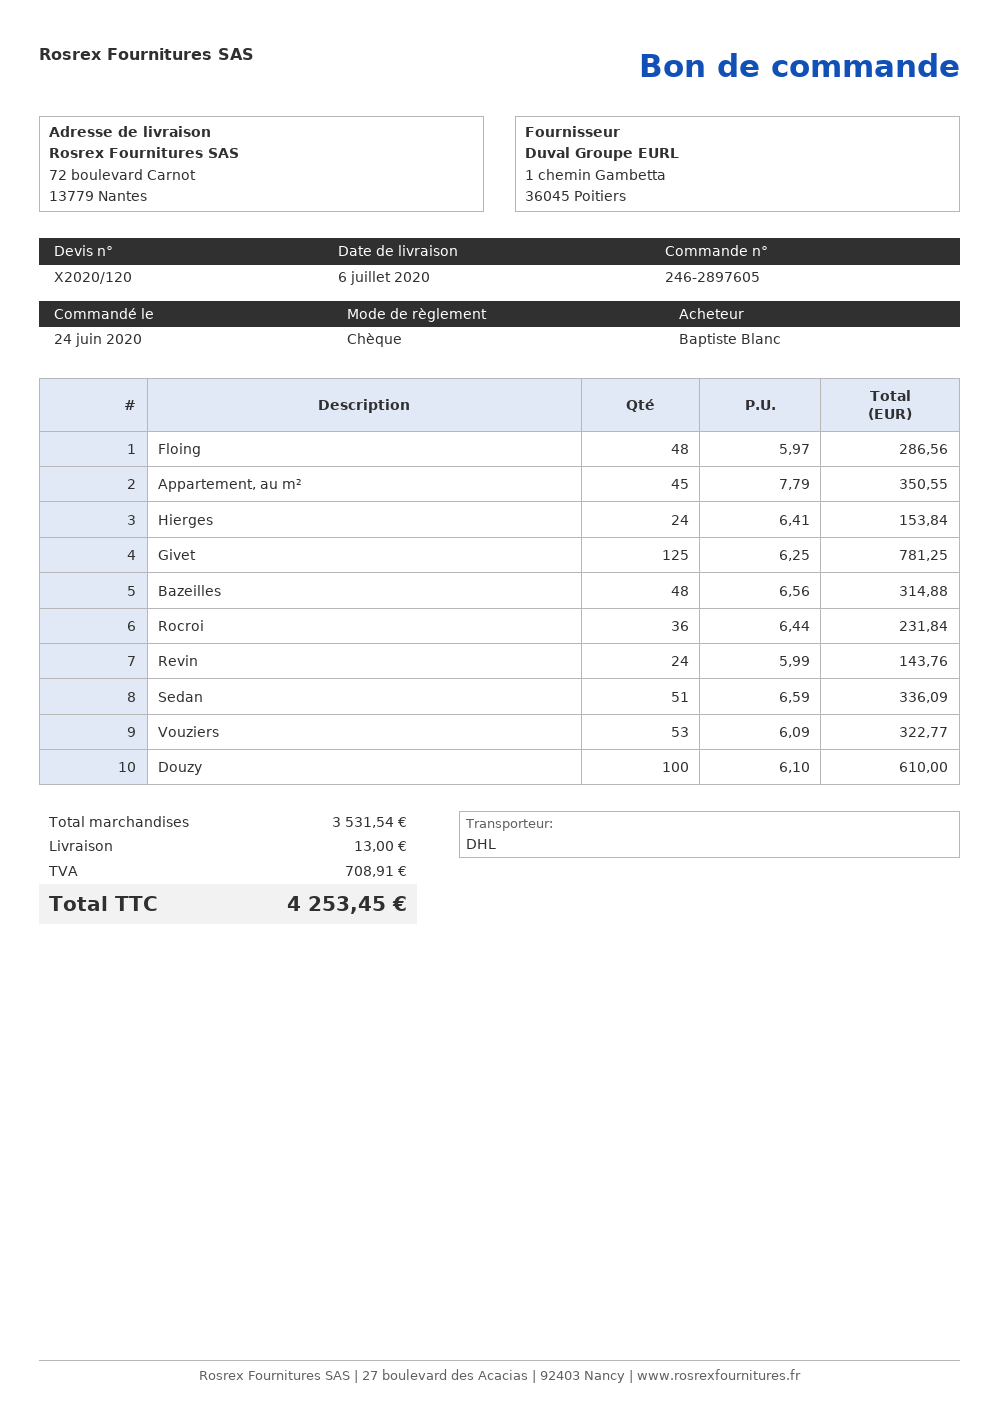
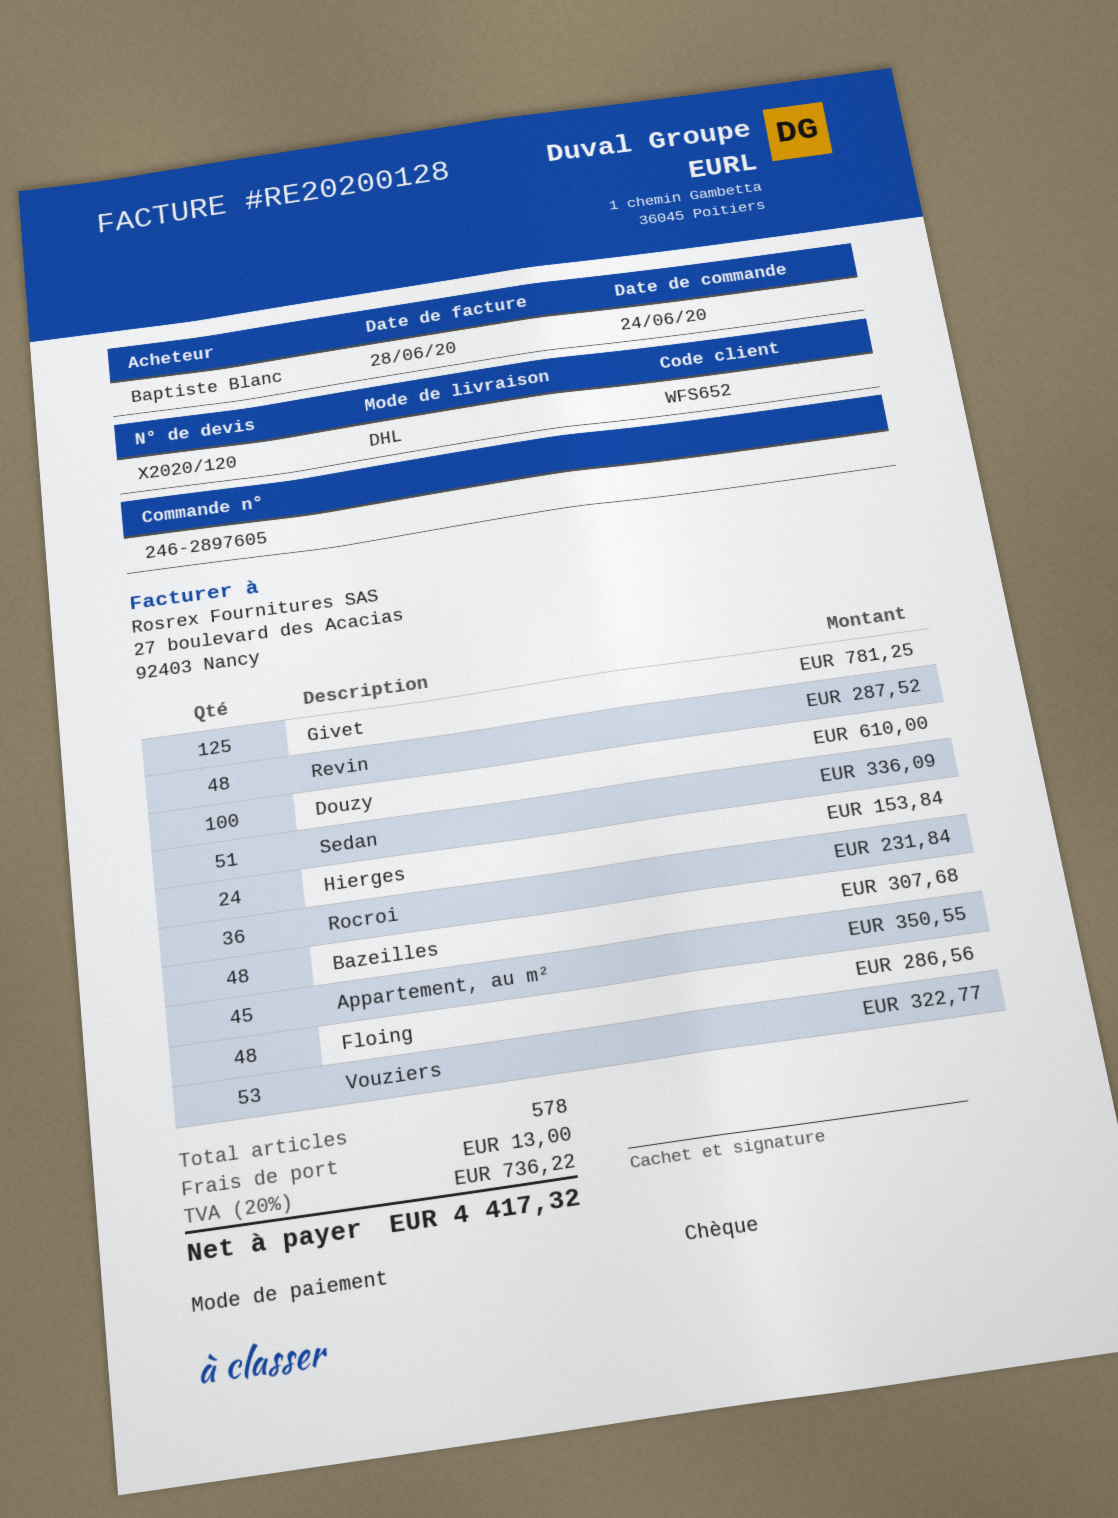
Bazeilles: 48 for 314.88 -> 48 for 307.68
Revin: 24 for 143.76 -> 48 for 287.52
tax: 708.91 -> 736.22
total: 4253.45 -> 4417.32

